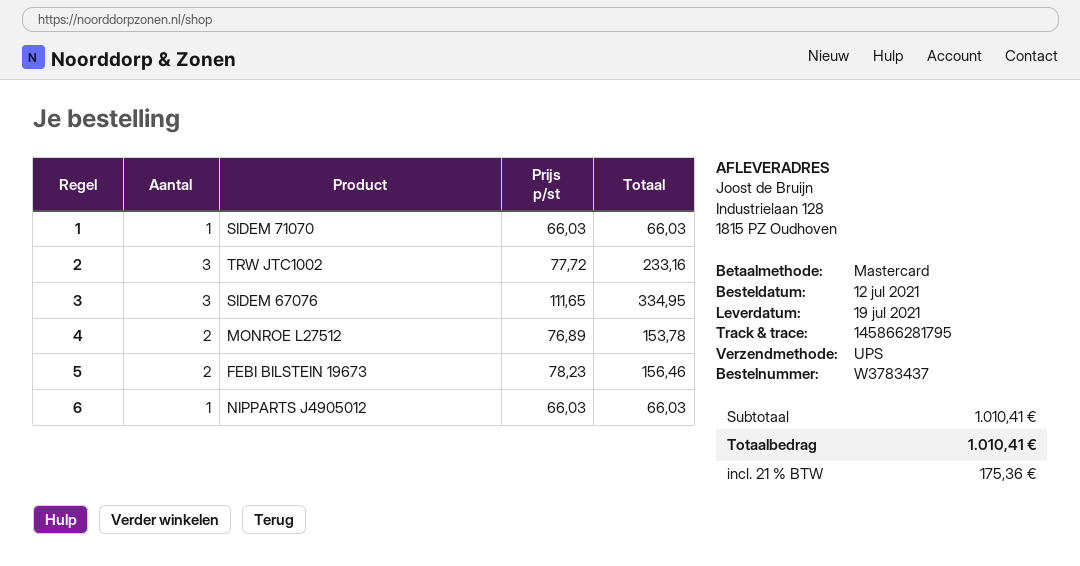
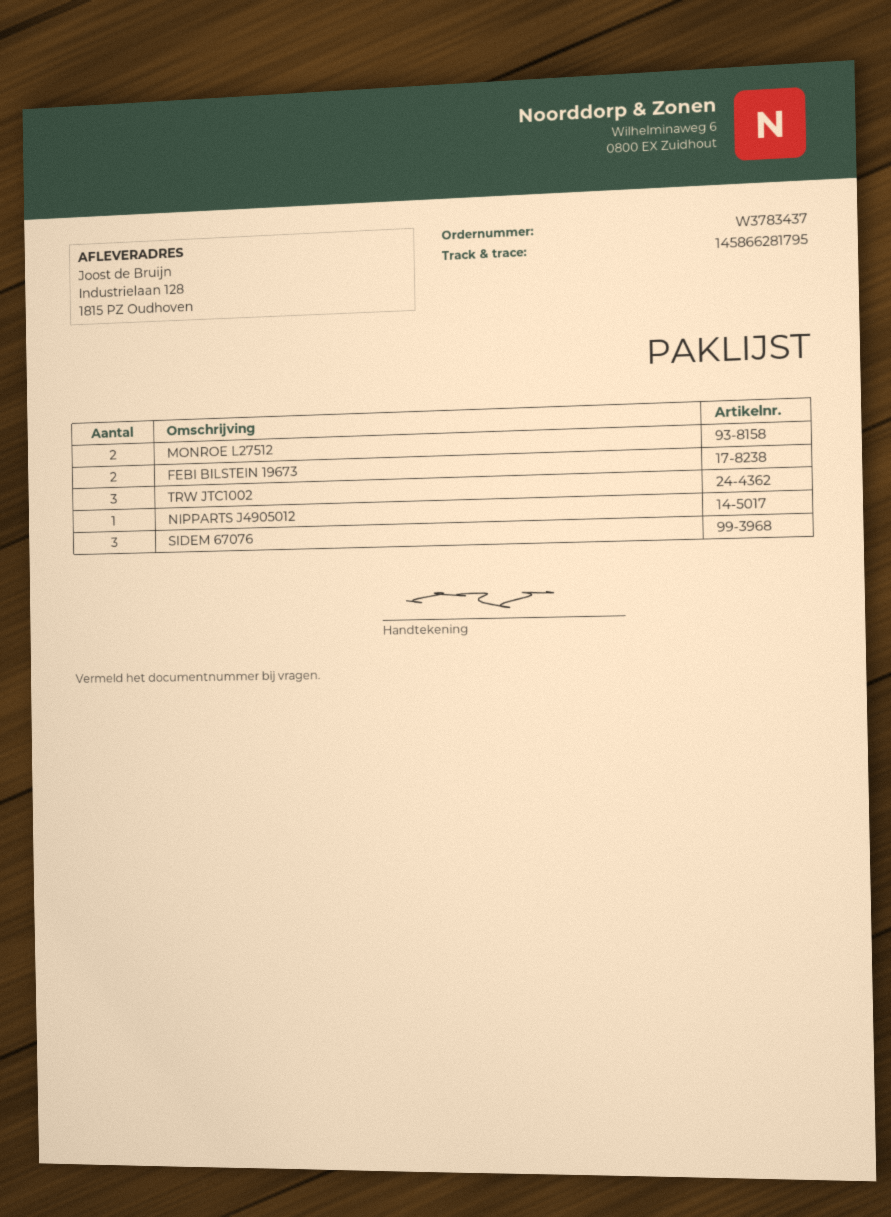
SIDEM 71070: 1 -> none

